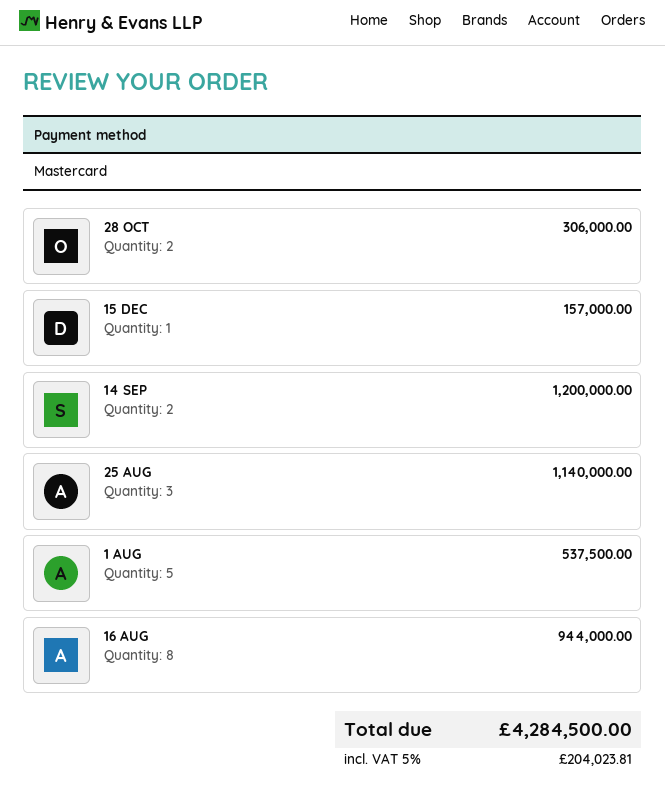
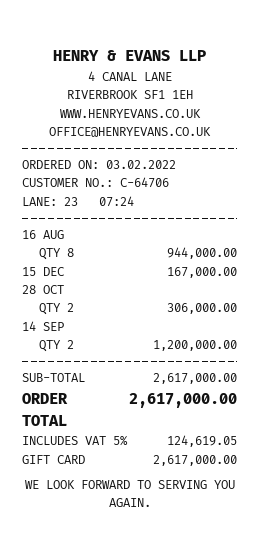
payment method: Mastercard -> gift card
15 DEC: 1 for 157000.00 -> 1 for 167000.00
25 AUG: 3 for 1140000.00 -> none
1 AUG: 5 for 537500.00 -> none
tax: 5% = 204023.81 -> 5% = 124619.05
total: 4284500.00 -> 2617000.00

